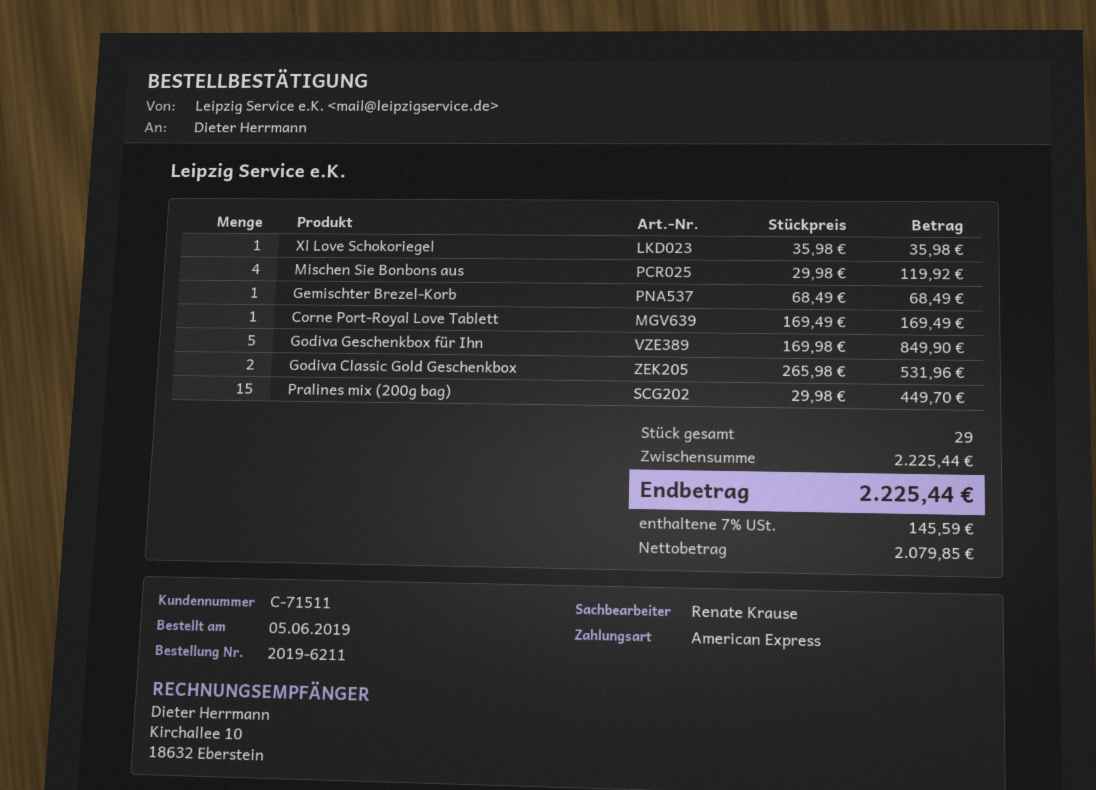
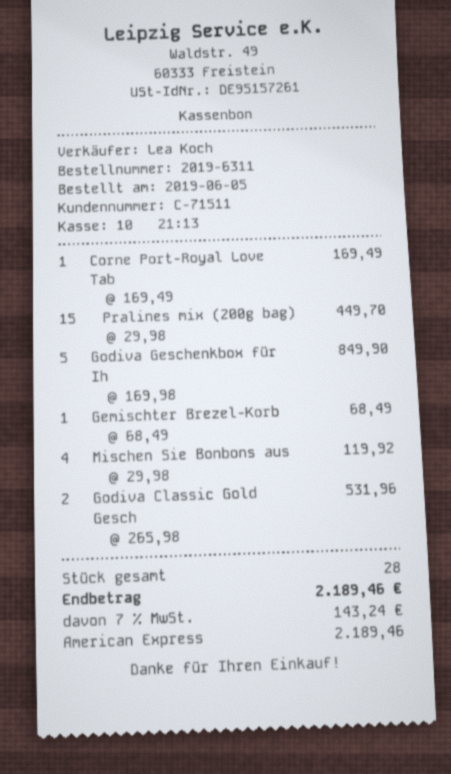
order number: 2019-6211 -> 2019-6311
sales rep: Renate Krause -> Lea Koch
Xl Love Schokoriegel: 1 x 35.98 = 35.98 -> none
total quantity: 29 -> 28
tax: 7% = 145.59 -> 7% = 143.24
total: 2225.44 -> 2189.46

